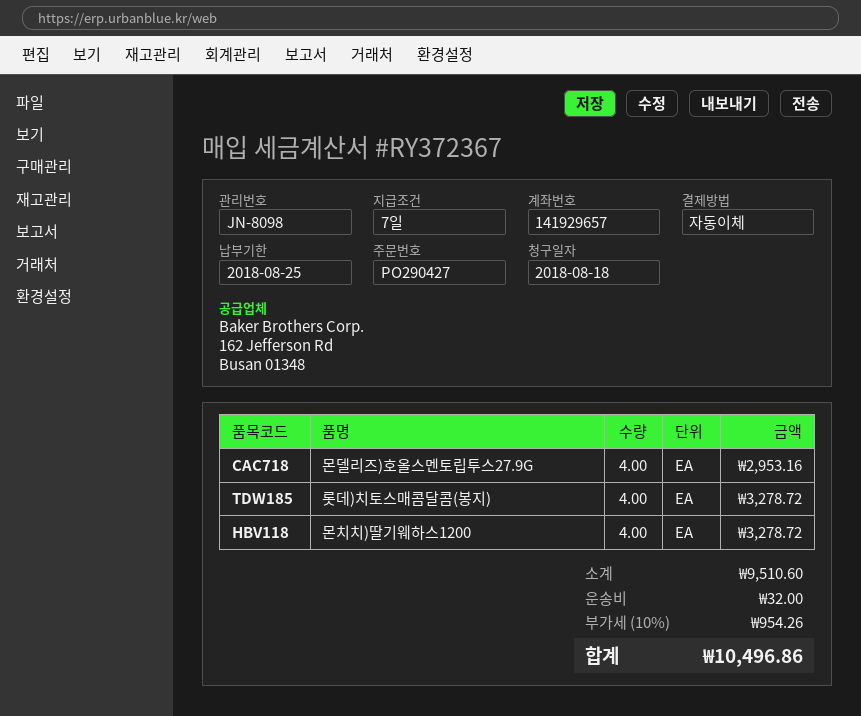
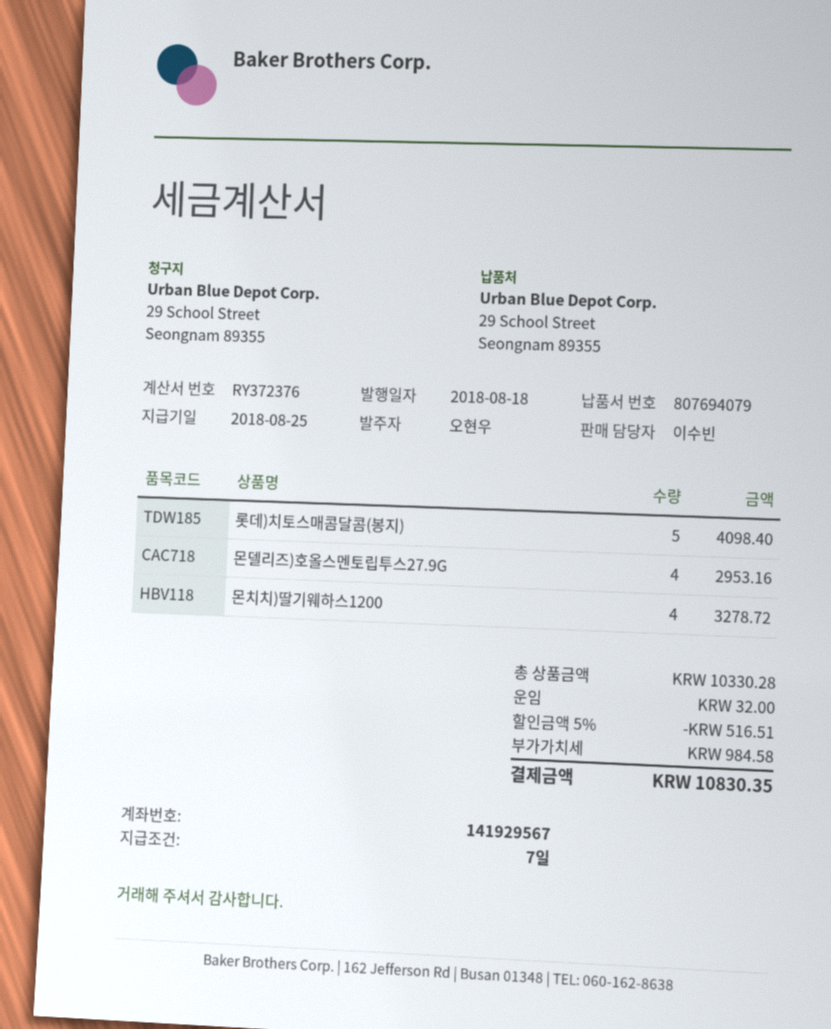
invoice number: RY372367 -> RY372376
bank account: 141929657 -> 141929567
롯데)치토스매콤달콤(봉지): 4 for 3278.72 -> 5 for 4098.40
subtotal: 9510.60 -> 10330.28
discount: none -> 5% = 516.51
tax: 954.26 -> 984.58
total: 10496.86 -> 10830.35

